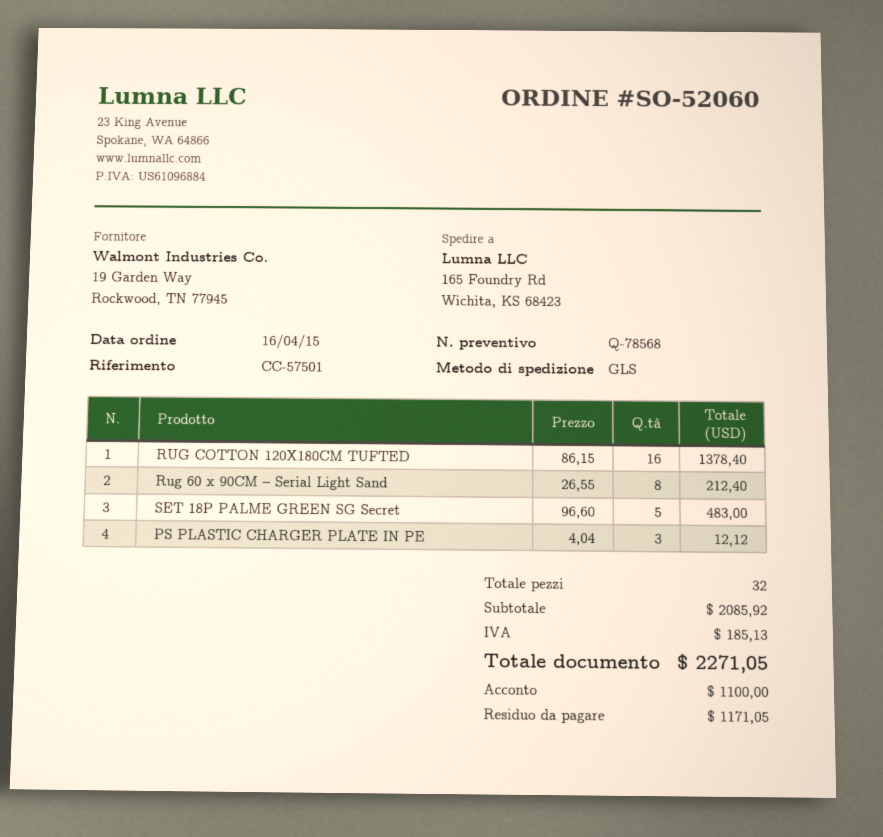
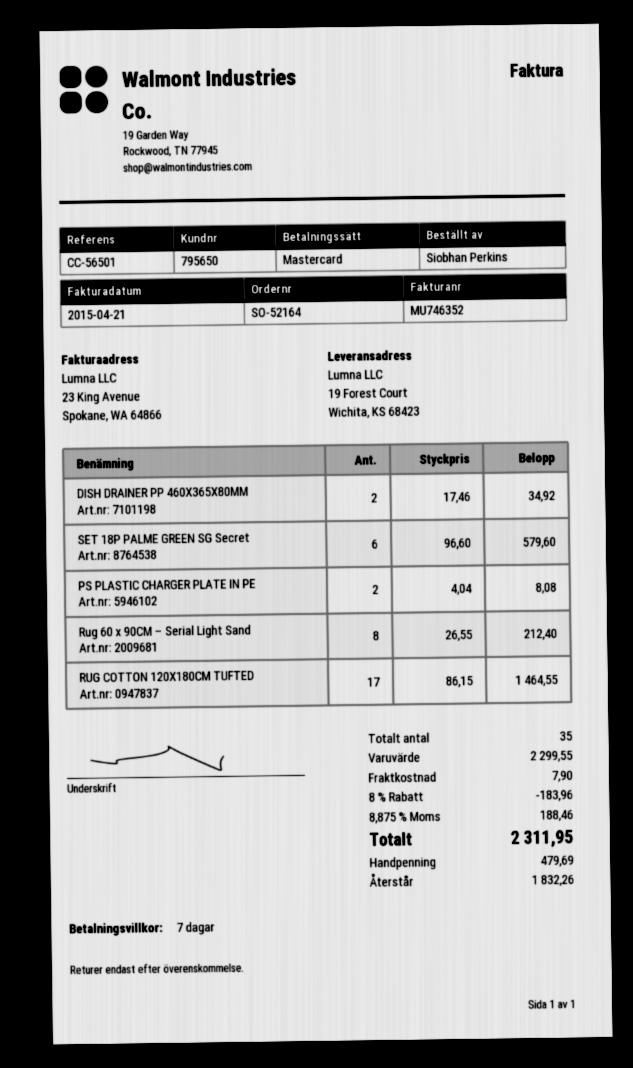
order number: SO-52060 -> SO-52164
reference: CC-57501 -> CC-56501
ship to: 165 Foundry Rd, Wichita, KS 68423 -> 19 Forest Court, Wichita, KS 68423
RUG COTTON 120X180CM TUFTED: 16 x 86.15 = 1378.40 -> 17 x 86.15 = 1464.55
SET 18P PALME GREEN SG Secret: 5 x 96.60 = 483.00 -> 6 x 96.60 = 579.60
PS PLASTIC CHARGER PLATE IN PE: 3 x 4.04 = 12.12 -> 2 x 4.04 = 8.08
DISH DRAINER PP 460X365X80MM: none -> 2 x 17.46 = 34.92
total quantity: 32 -> 35
subtotal: 2085.92 -> 2299.55
discount: none -> 8% = 183.96
shipping: none -> 7.90
tax: 185.13 -> 188.46
total: 2271.05 -> 2311.95
deposit: 1100.00 -> 479.69
balance: 1171.05 -> 1832.26

